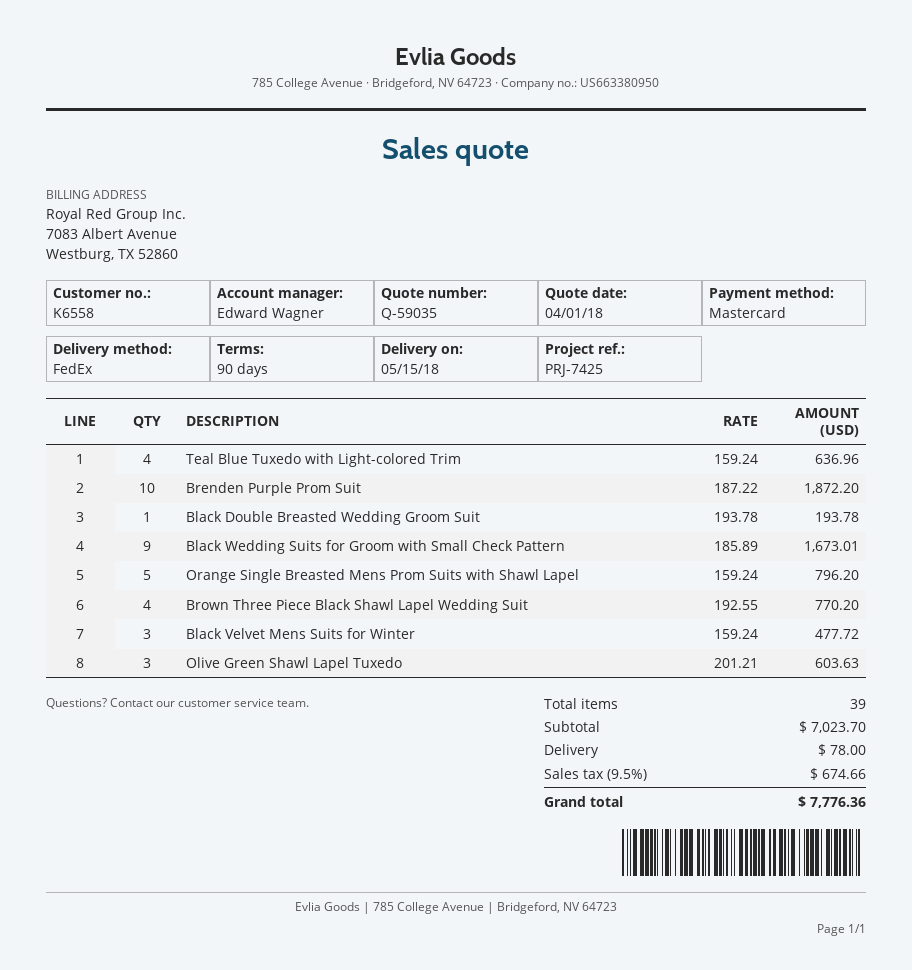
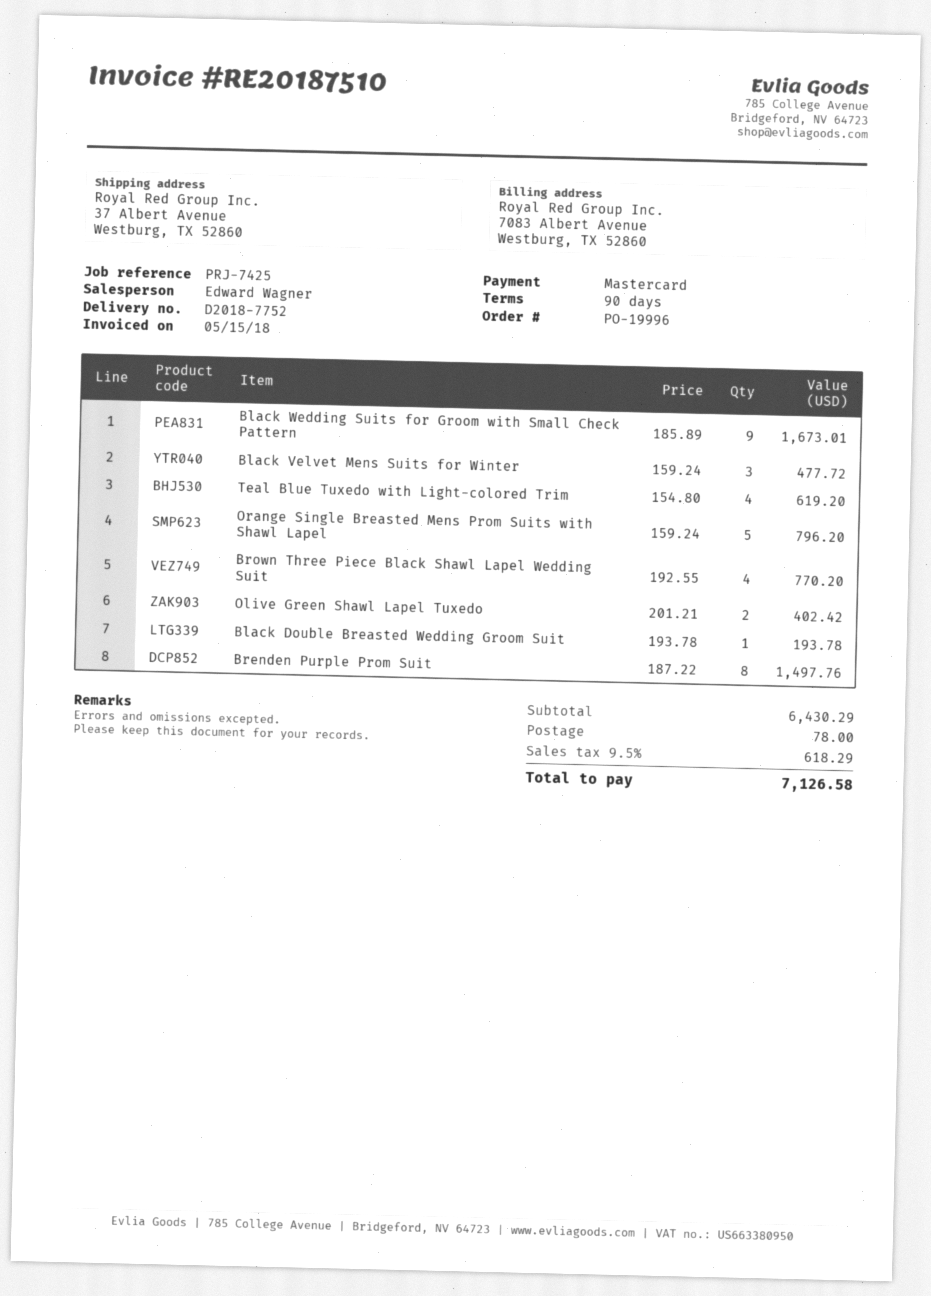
Teal Blue Tuxedo with Light-colored Trim: 4 x 159.24 = 636.96 -> 4 x 154.80 = 619.20
Brenden Purple Prom Suit: 10 x 187.22 = 1872.20 -> 8 x 187.22 = 1497.76
Olive Green Shawl Lapel Tuxedo: 3 x 201.21 = 603.63 -> 2 x 201.21 = 402.42
subtotal: 7023.70 -> 6430.29
tax: 9.5% = 674.66 -> 9.5% = 618.29
total: 7776.36 -> 7126.58

